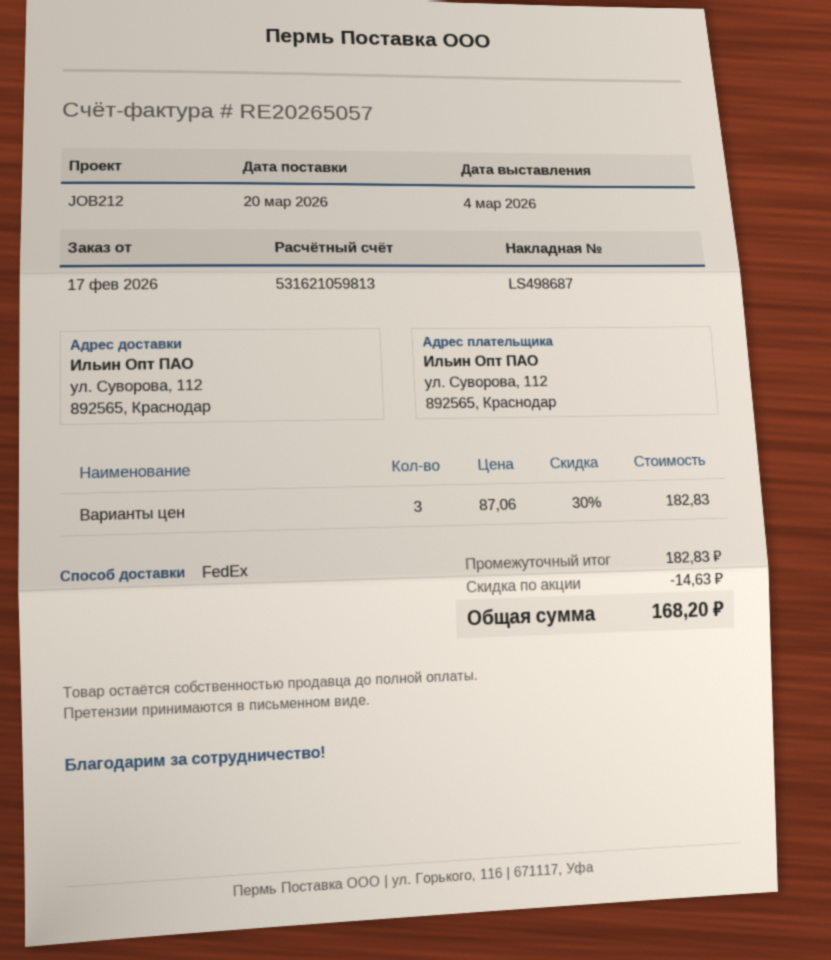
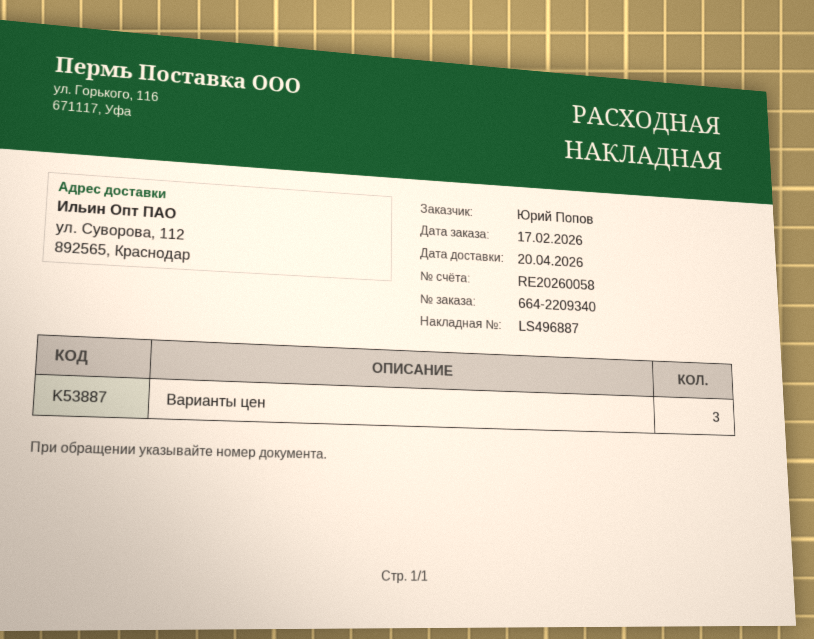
delivery note number: LS498687 -> LS496887
delivery date: 2026-03-20 -> 2026-04-20
invoice number: RE20265057 -> RE20260058

